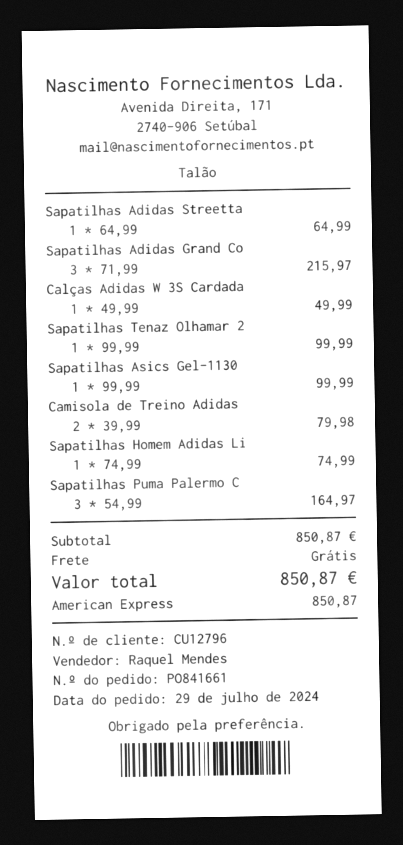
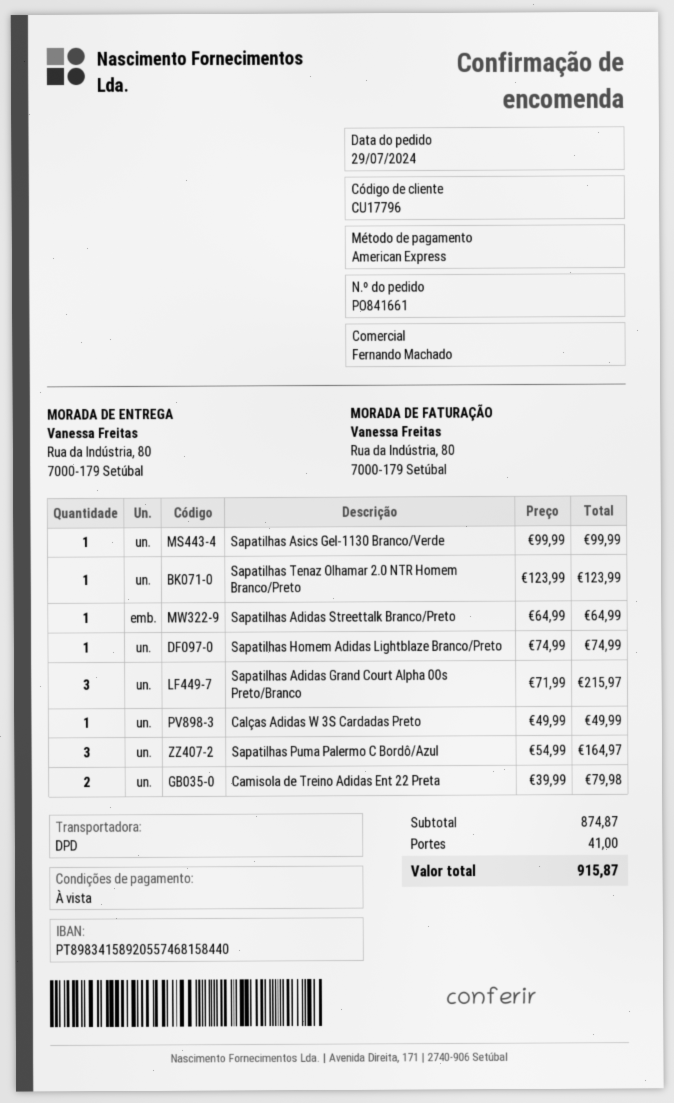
customer number: CU12796 -> CU17796
sales rep: Raquel Mendes -> Fernando Machado
Sapatilhas Tenaz Olhamar 2: 1 x 99.99 = 99.99 -> 1 x 123.99 = 123.99
subtotal: 850.87 -> 874.87
shipping: 0.00 -> 41.00
total: 850.87 -> 915.87

